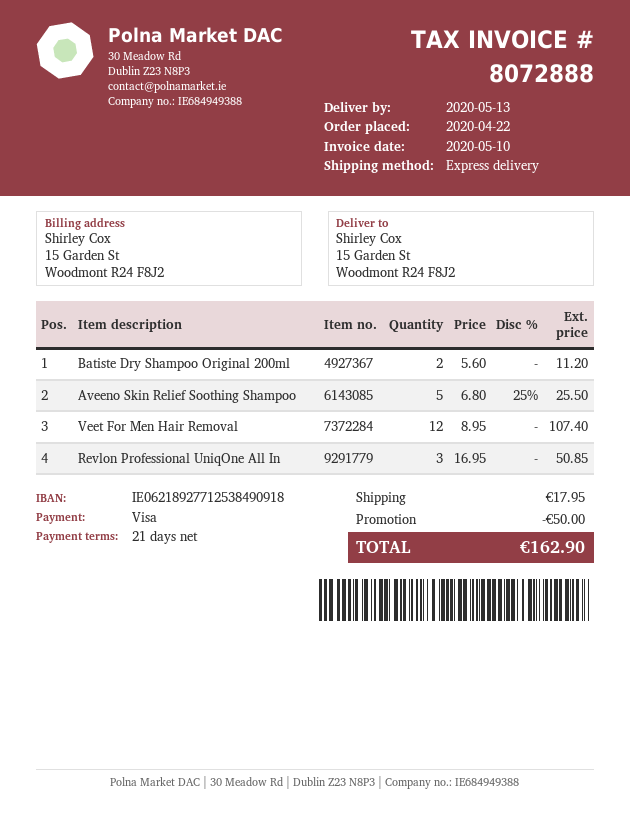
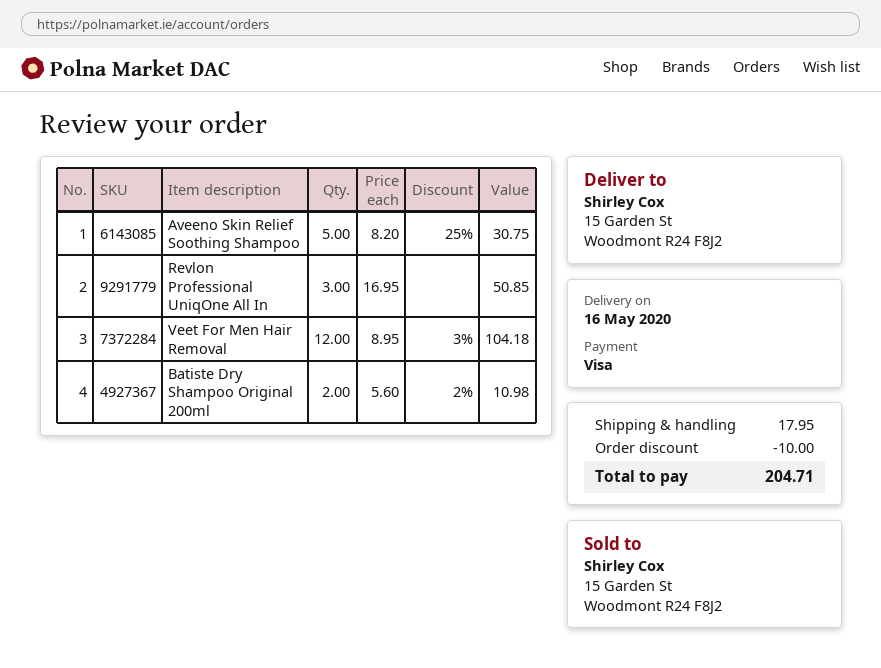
delivery date: 2020-05-13 -> 2020-05-16
Batiste Dry Shampoo Original 200ml: 2 x 5.60 = 11.20 -> 2 x 5.60 - 2% = 10.98
Aveeno Skin Relief Soothing Shampoo: 5 x 6.80 - 25% = 25.50 -> 5 x 8.20 - 25% = 30.75
Veet For Men Hair Removal: 12 x 8.95 = 107.40 -> 12 x 8.95 - 3% = 104.18
discount: 50.00 -> 10.00
total: 162.90 -> 204.71

